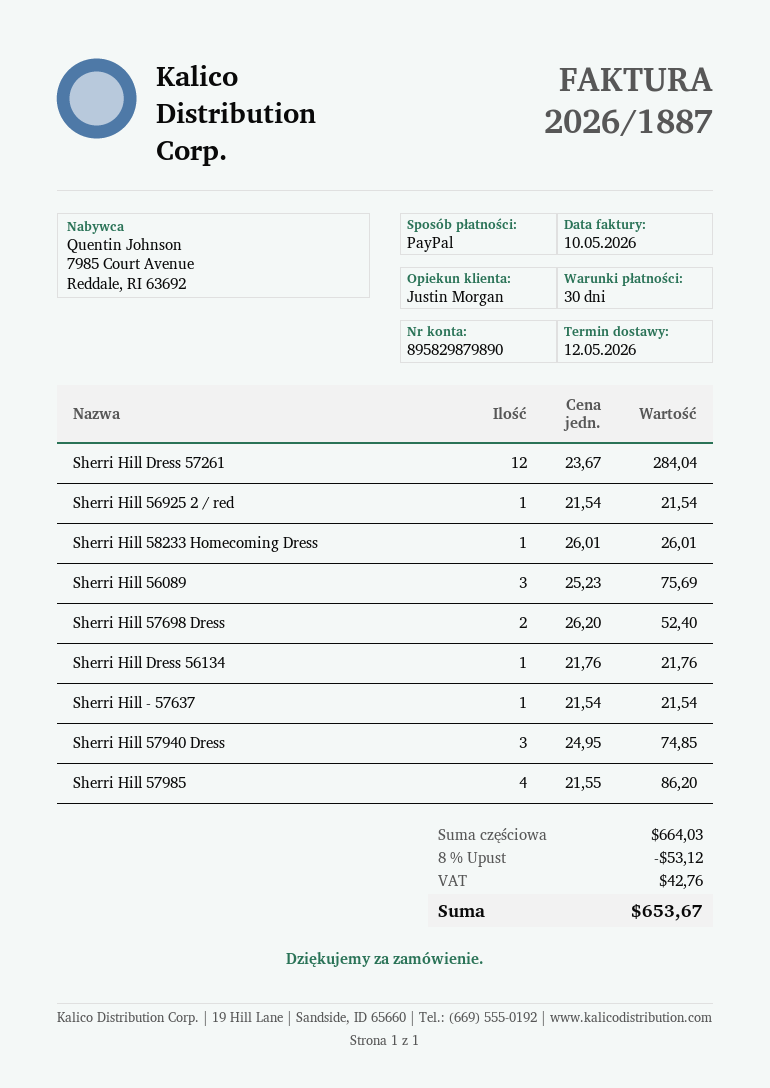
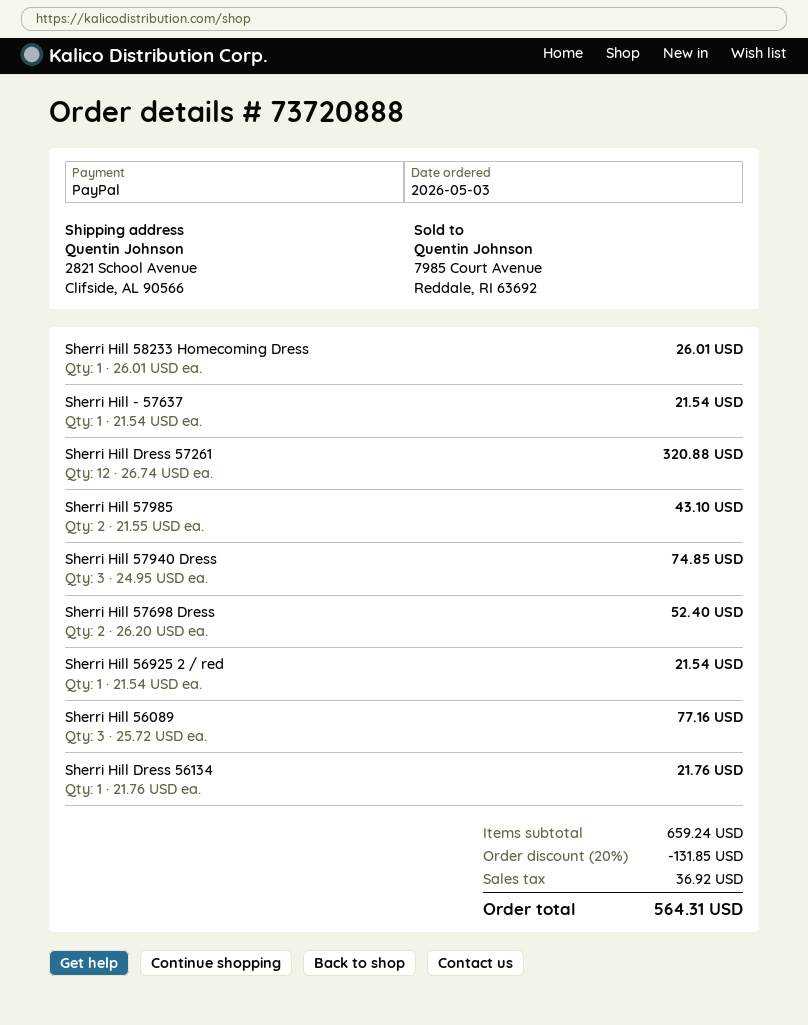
Sherri Hill Dress 57261: 12 x 23.67 = 284.04 -> 12 x 26.74 = 320.88
Sherri Hill 56089: 3 x 25.23 = 75.69 -> 3 x 25.72 = 77.16
Sherri Hill 57985: 4 x 21.55 = 86.20 -> 2 x 21.55 = 43.10
subtotal: 664.03 -> 659.24
discount: 8% = 53.12 -> 20% = 131.85
tax: 42.76 -> 36.92
total: 653.67 -> 564.31

